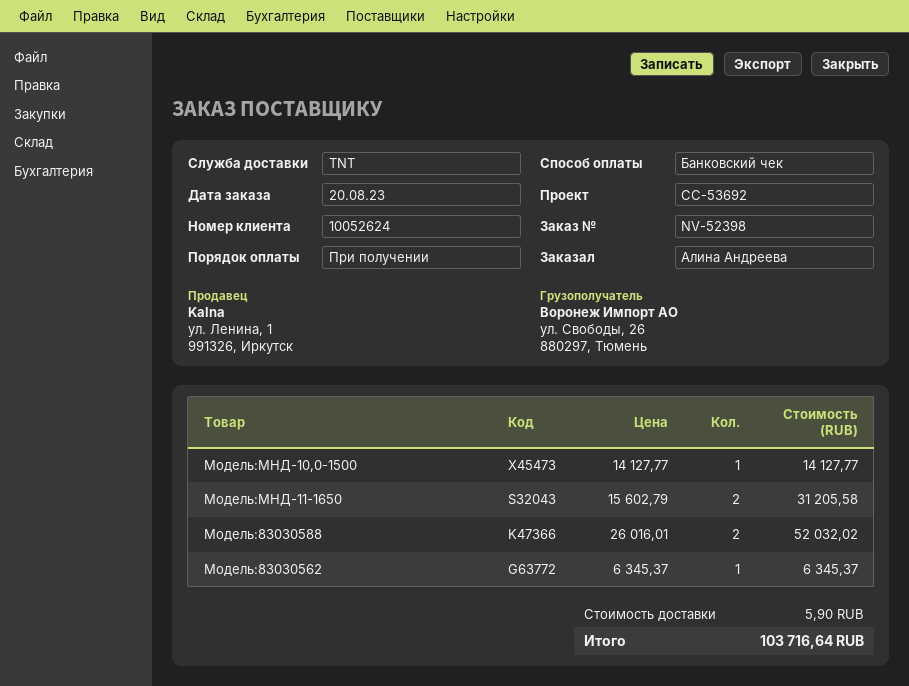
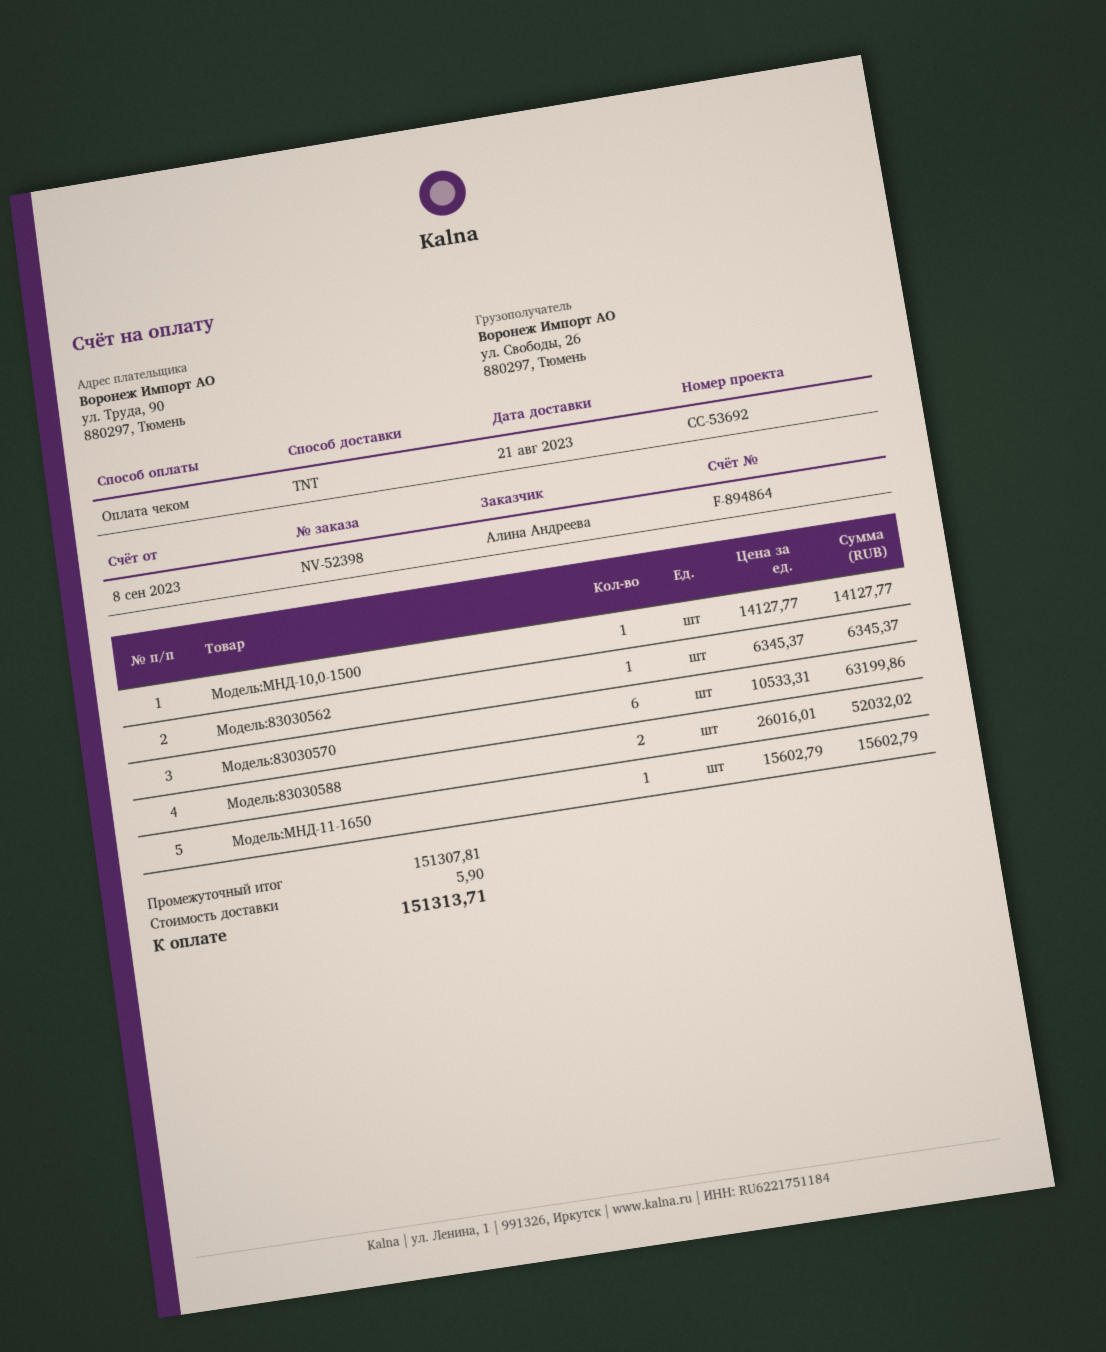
Модель:МНД-11-1650: 2 x 15602.79 = 31205.58 -> 1 x 15602.79 = 15602.79
Модель:83030570: none -> 6 x 10533.31 = 63199.86
total: 103716.64 -> 151313.71

